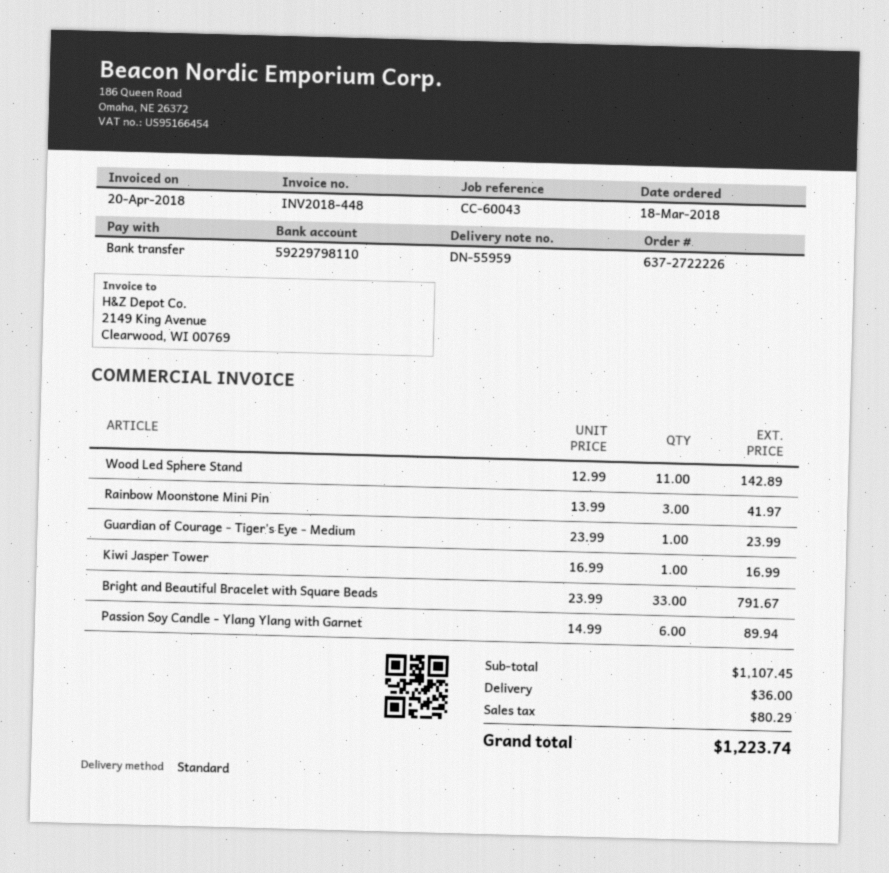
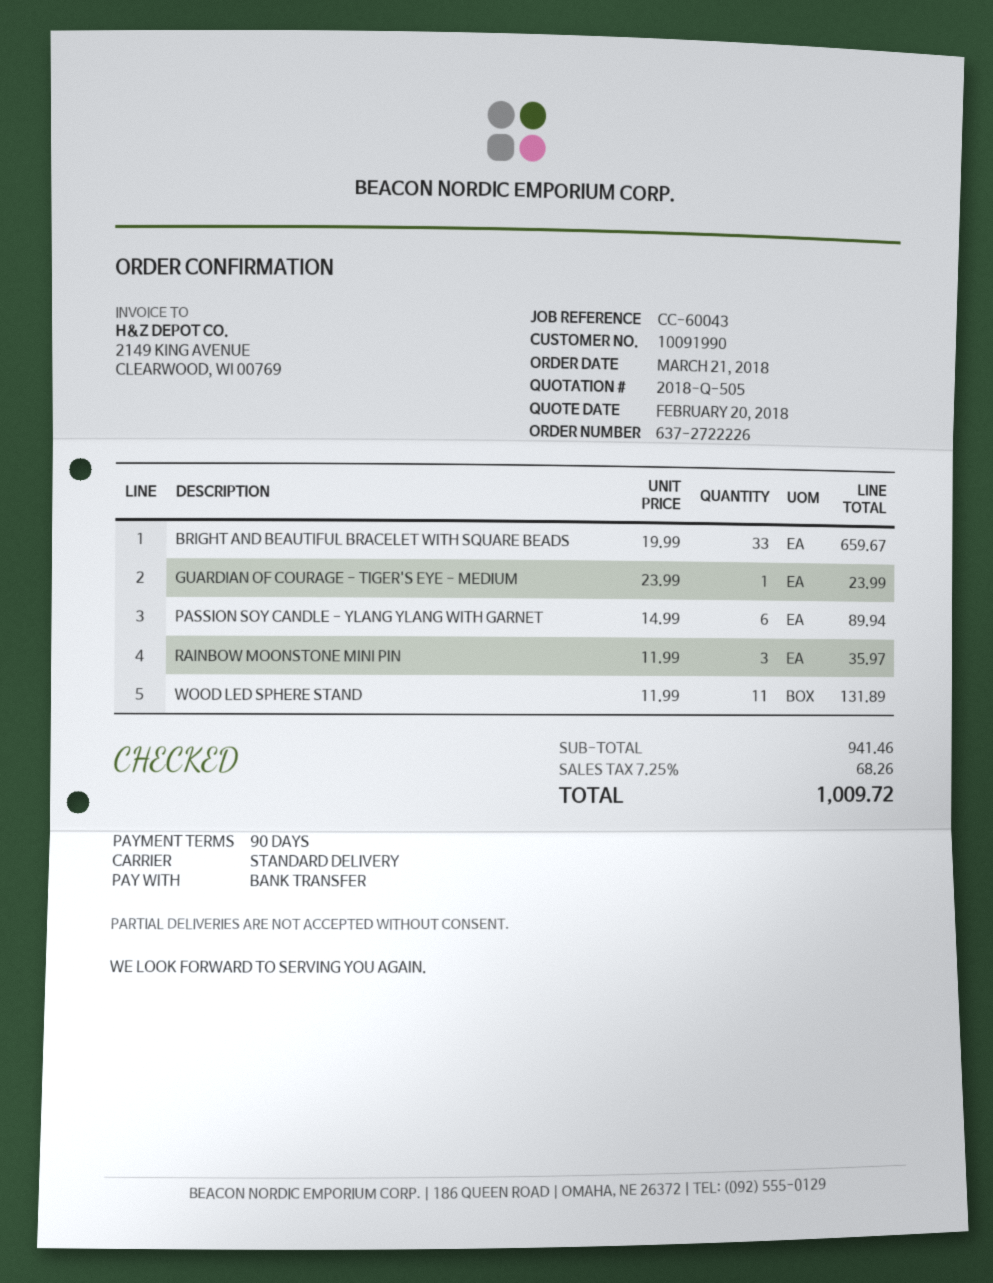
order date: 2018-03-18 -> 2018-03-21
Wood Led Sphere Stand: 11 x 12.99 = 142.89 -> 11 x 11.99 = 131.89
Rainbow Moonstone Mini Pin: 3 x 13.99 = 41.97 -> 3 x 11.99 = 35.97
Kiwi Jasper Tower: 1 x 16.99 = 16.99 -> none
Bright and Beautiful Bracelet with Square Beads: 33 x 23.99 = 791.67 -> 33 x 19.99 = 659.67
subtotal: 1107.45 -> 941.46
shipping: 36.00 -> none
tax: 80.29 -> 68.26
total: 1223.74 -> 1009.72

